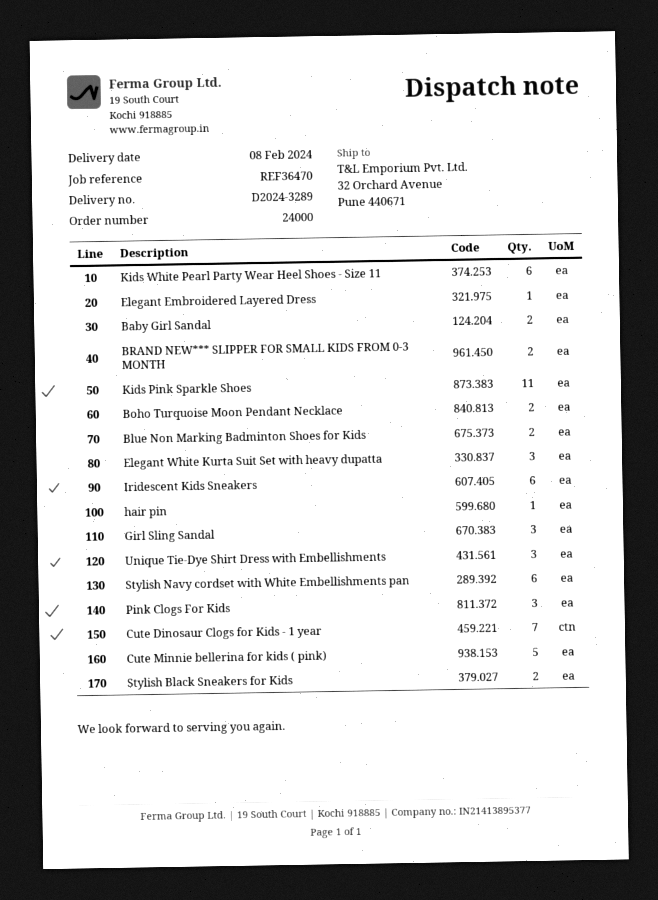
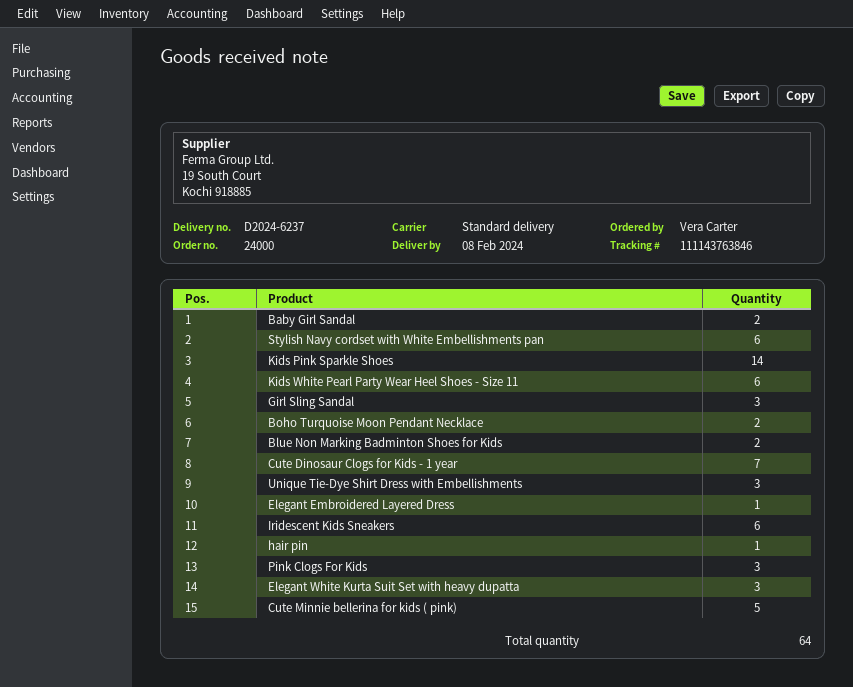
delivery note number: D2024-3289 -> D2024-6237
BRAND NEW*** SLIPPER FOR SMALL KIDS FROM 0-3 MONTH: 2 -> none
Kids Pink Sparkle Shoes: 11 -> 14
Stylish Black Sneakers for Kids: 2 -> none

